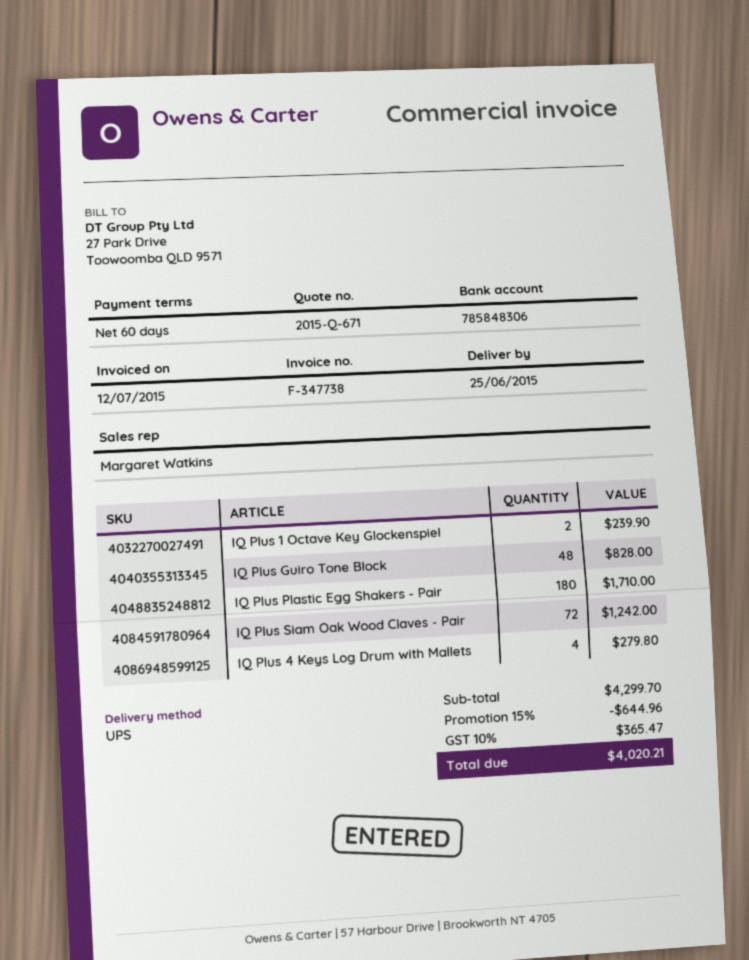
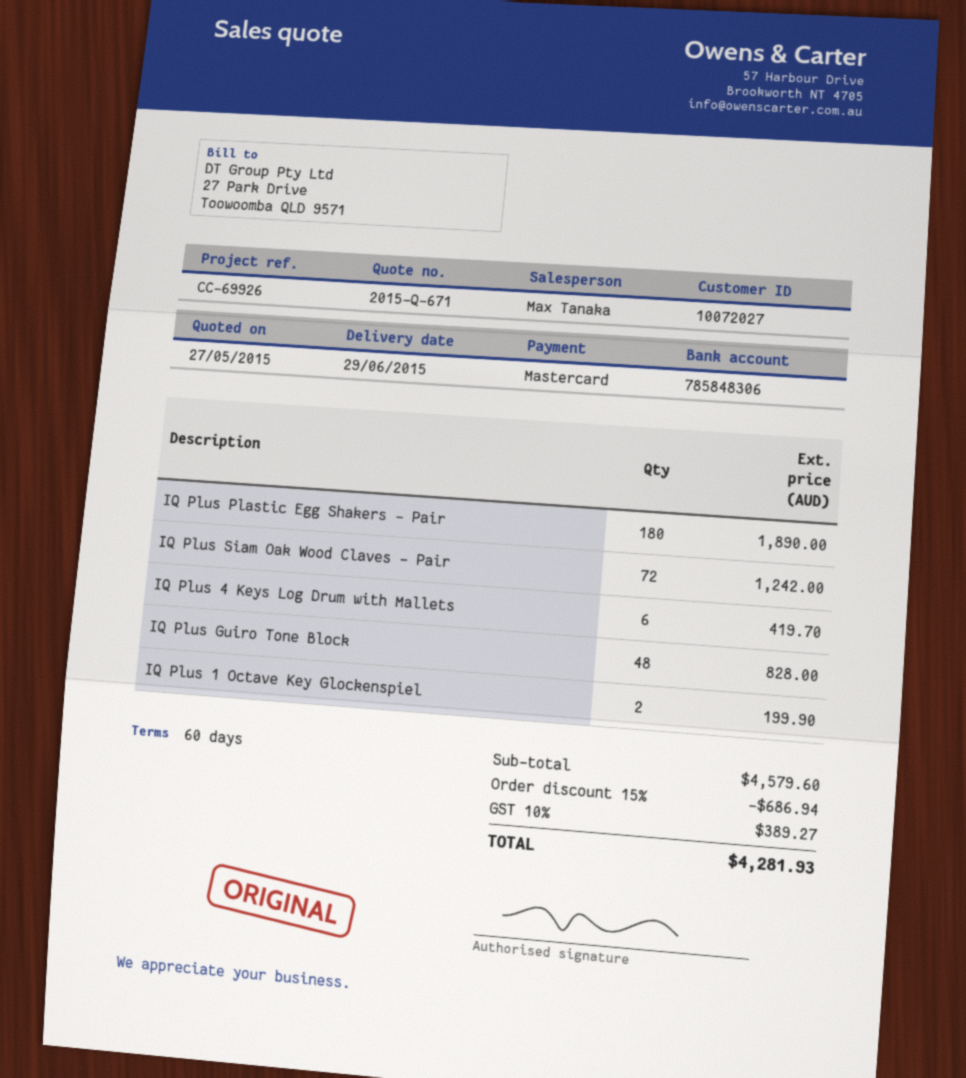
delivery date: 2015-06-25 -> 2015-06-29
sales rep: Margaret Watkins -> Max Tanaka
IQ Plus 1 Octave Key Glockenspiel: 2 for 239.90 -> 2 for 199.90
IQ Plus Plastic Egg Shakers - Pair: 180 for 1710.00 -> 180 for 1890.00
IQ Plus 4 Keys Log Drum with Mallets: 4 for 279.80 -> 6 for 419.70
subtotal: 4299.70 -> 4579.60
discount: 15% = 644.96 -> 15% = 686.94
tax: 10% = 365.47 -> 10% = 389.27
total: 4020.21 -> 4281.93

